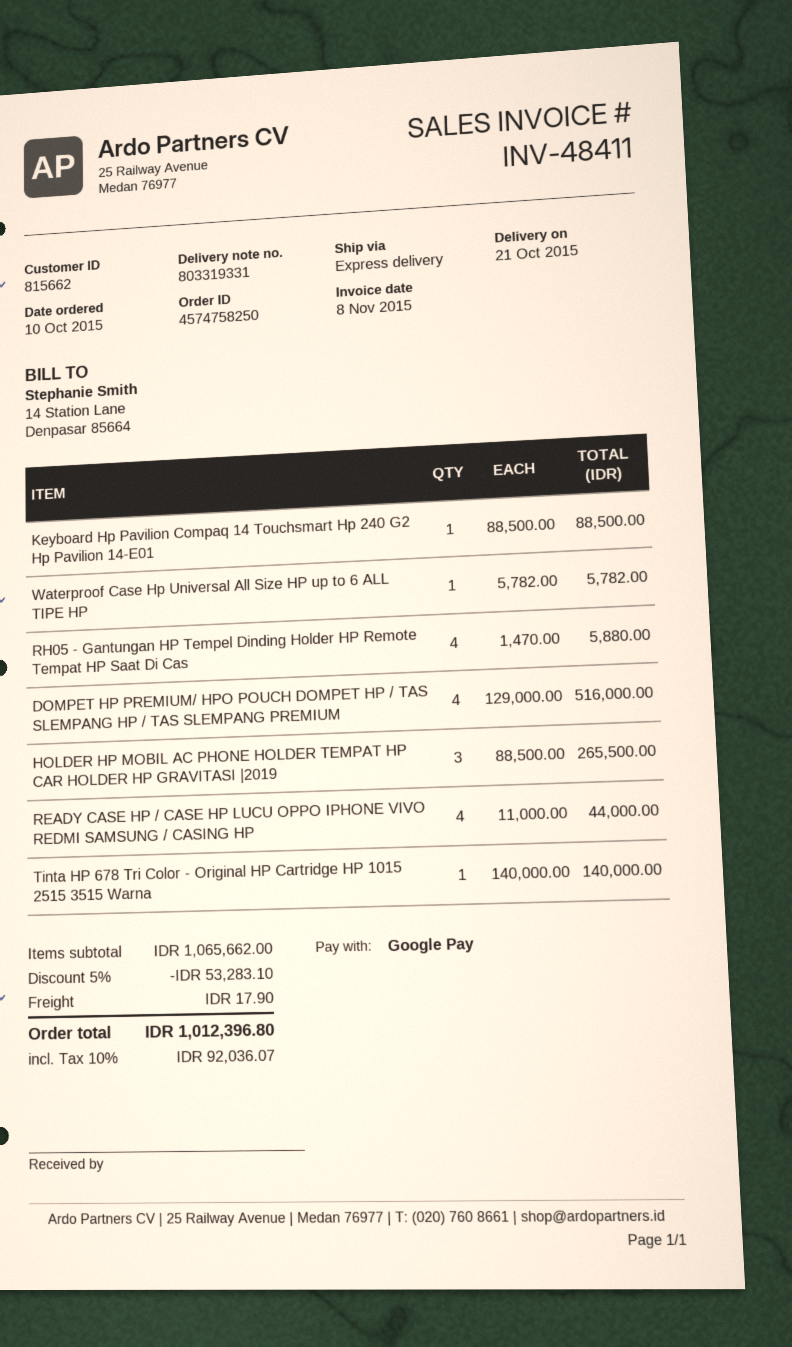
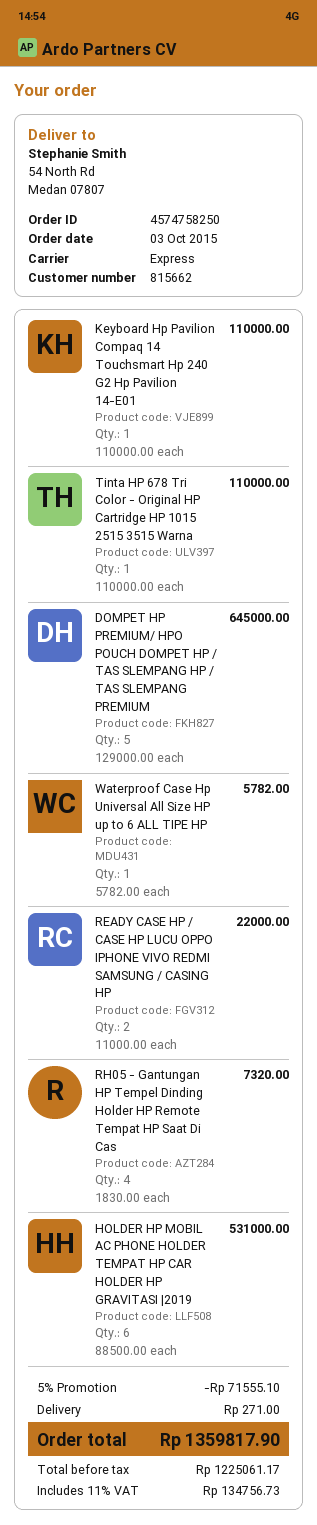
order date: 2015-10-10 -> 2015-10-03
Keyboard Hp Pavilion Compaq 14 Touchsmart Hp 240 G2 Hp Pavilion 14-E01: 1 x 88500.00 = 88500.00 -> 1 x 110000.00 = 110000.00
RH05 - Gantungan HP Tempel Dinding Holder HP Remote Tempat HP Saat Di Cas: 4 x 1470.00 = 5880.00 -> 4 x 1830.00 = 7320.00
DOMPET HP PREMIUM/ HPO POUCH DOMPET HP / TAS SLEMPANG HP / TAS SLEMPANG PREMIUM: 4 x 129000.00 = 516000.00 -> 5 x 129000.00 = 645000.00
HOLDER HP MOBIL AC PHONE HOLDER TEMPAT HP CAR HOLDER HP GRAVITASI |2019: 3 x 88500.00 = 265500.00 -> 6 x 88500.00 = 531000.00
READY CASE HP / CASE HP LUCU OPPO IPHONE VIVO REDMI SAMSUNG / CASING HP: 4 x 11000.00 = 44000.00 -> 2 x 11000.00 = 22000.00
Tinta HP 678 Tri Color - Original HP Cartridge HP 1015 2515 3515 Warna: 1 x 140000.00 = 140000.00 -> 1 x 110000.00 = 110000.00
discount: 5% = 53283.10 -> 5% = 71555.10
shipping: 17.90 -> 271.00
tax: 10% = 92036.07 -> 11% = 134756.73
total: 1012396.80 -> 1359817.90

